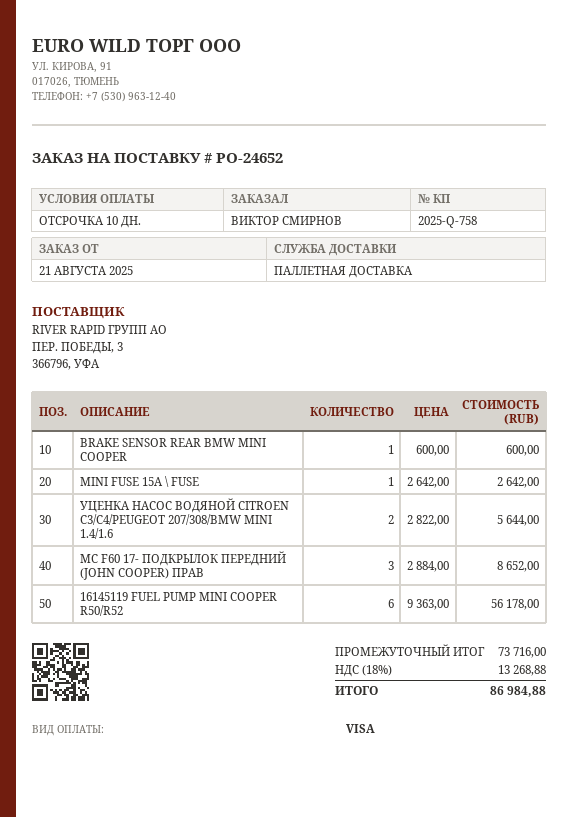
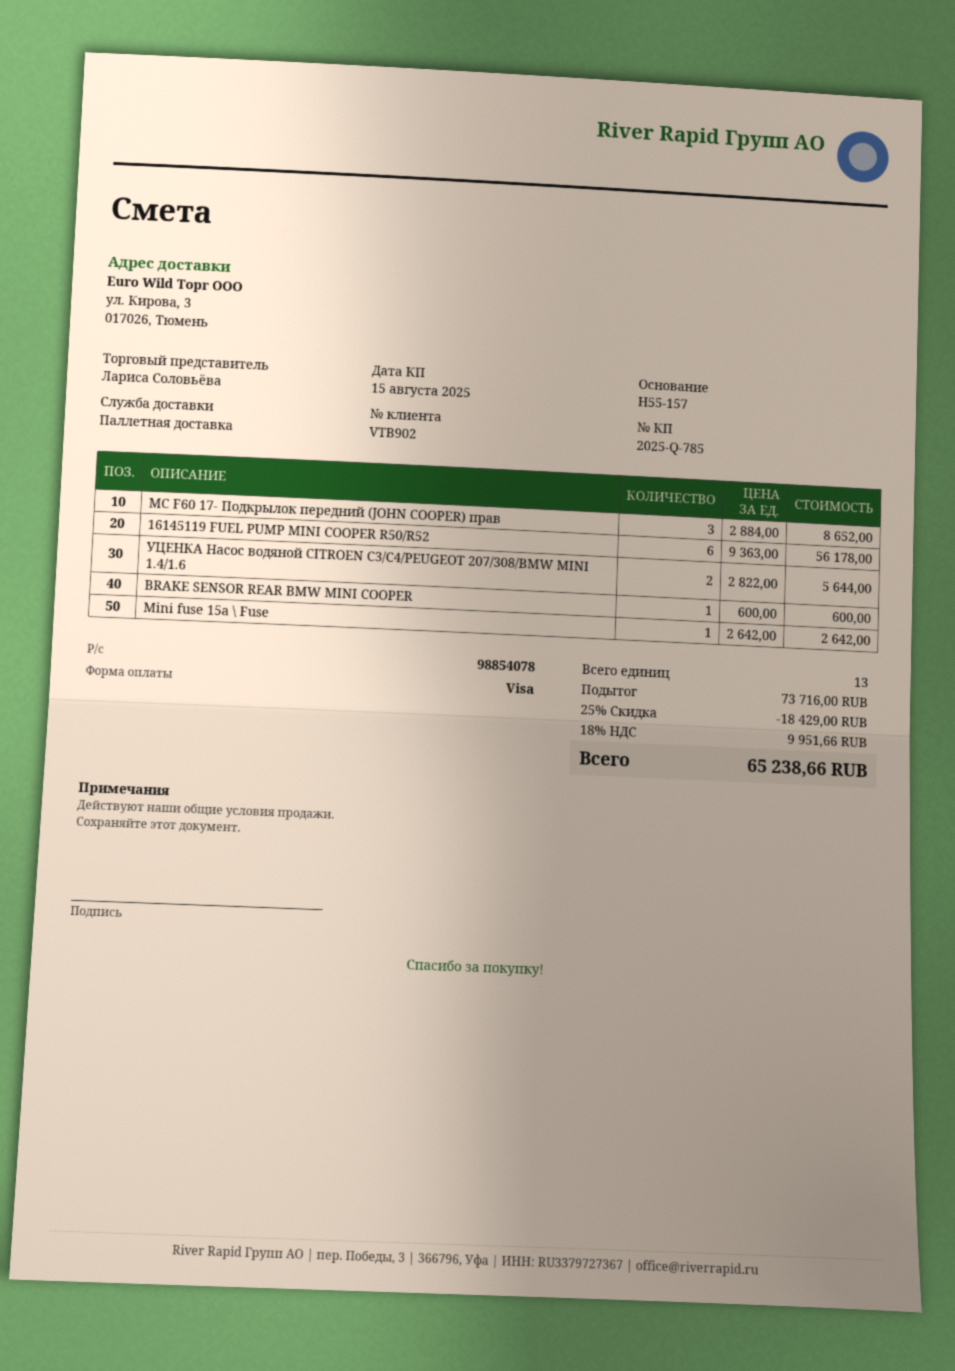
quote number: 2025-Q-758 -> 2025-Q-785
discount: none -> 25% = 18429.00
tax: 18% = 13268.88 -> 18% = 9951.66
total: 86984.88 -> 65238.66

